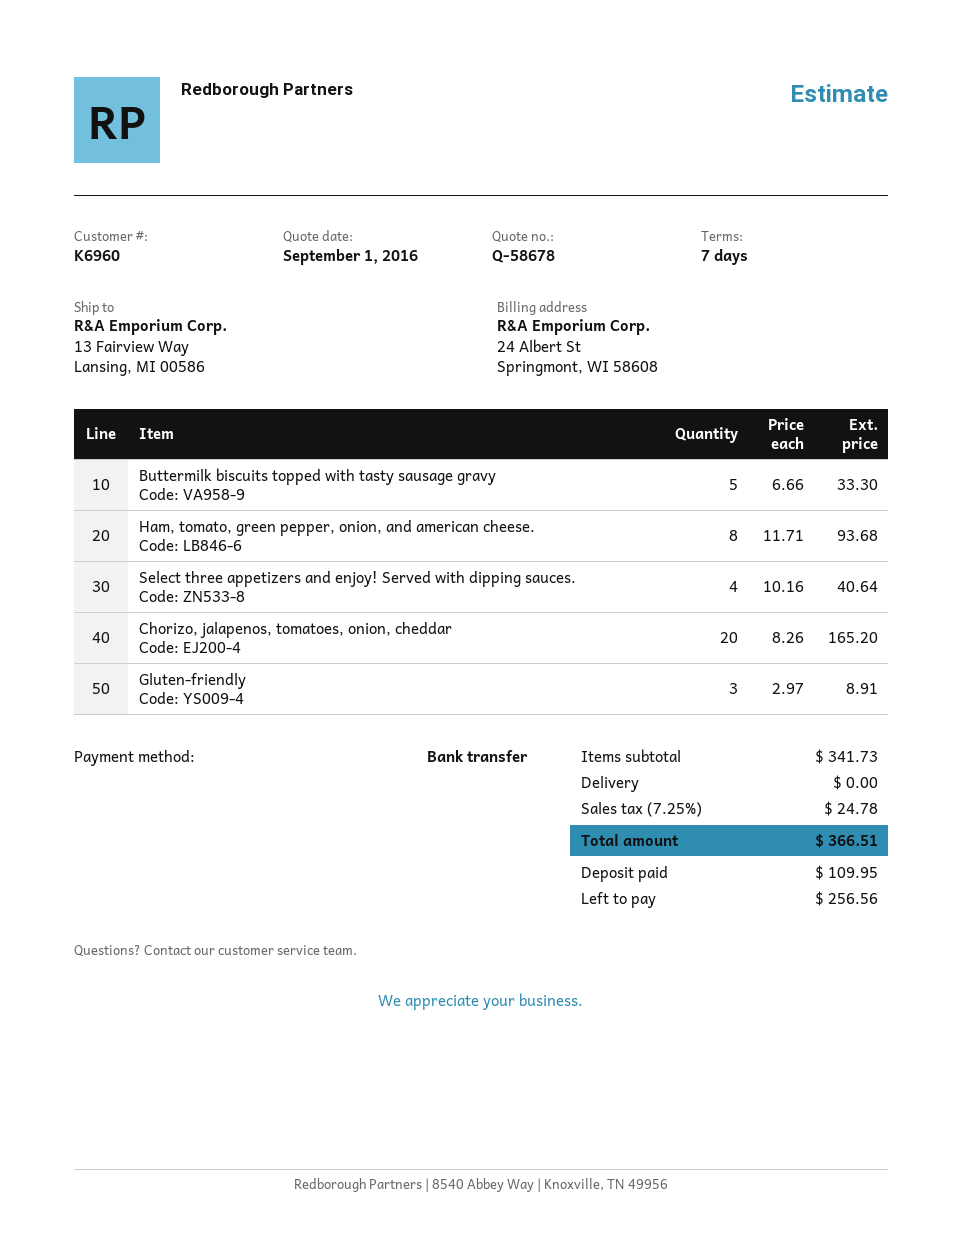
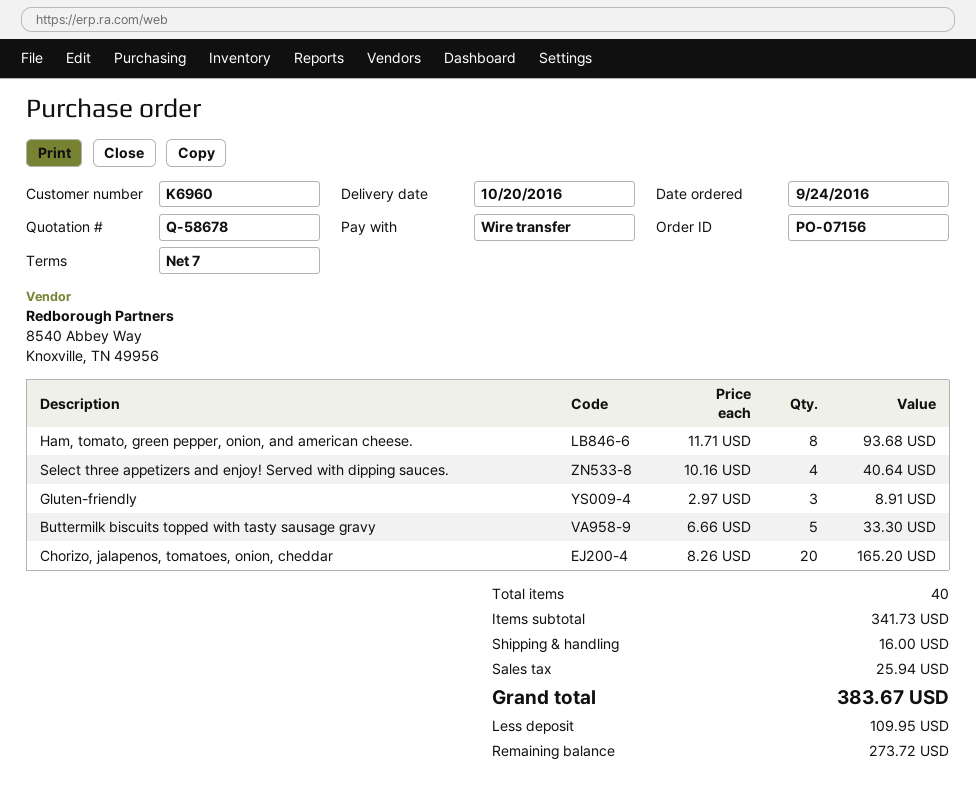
shipping: 0.00 -> 16.00
tax: 24.78 -> 25.94
total: 366.51 -> 383.67
balance: 256.56 -> 273.72

